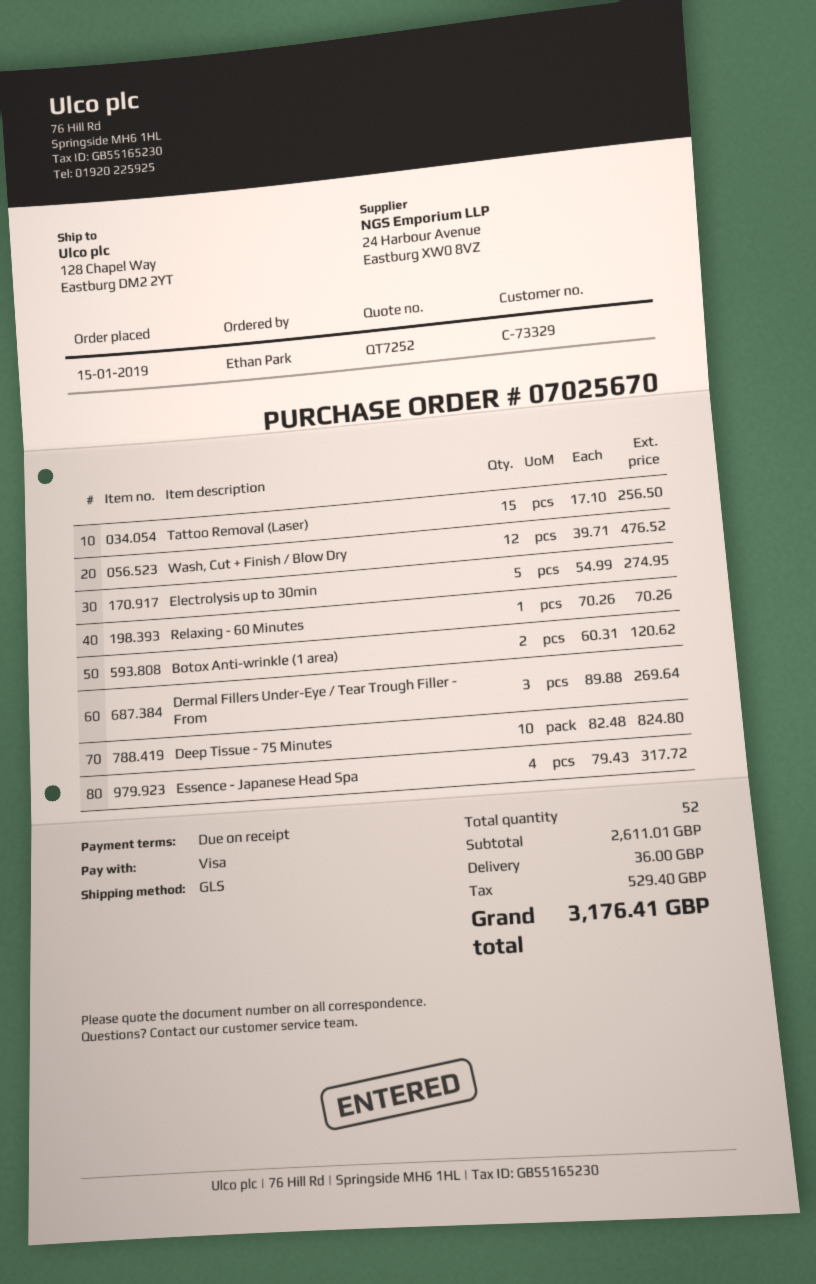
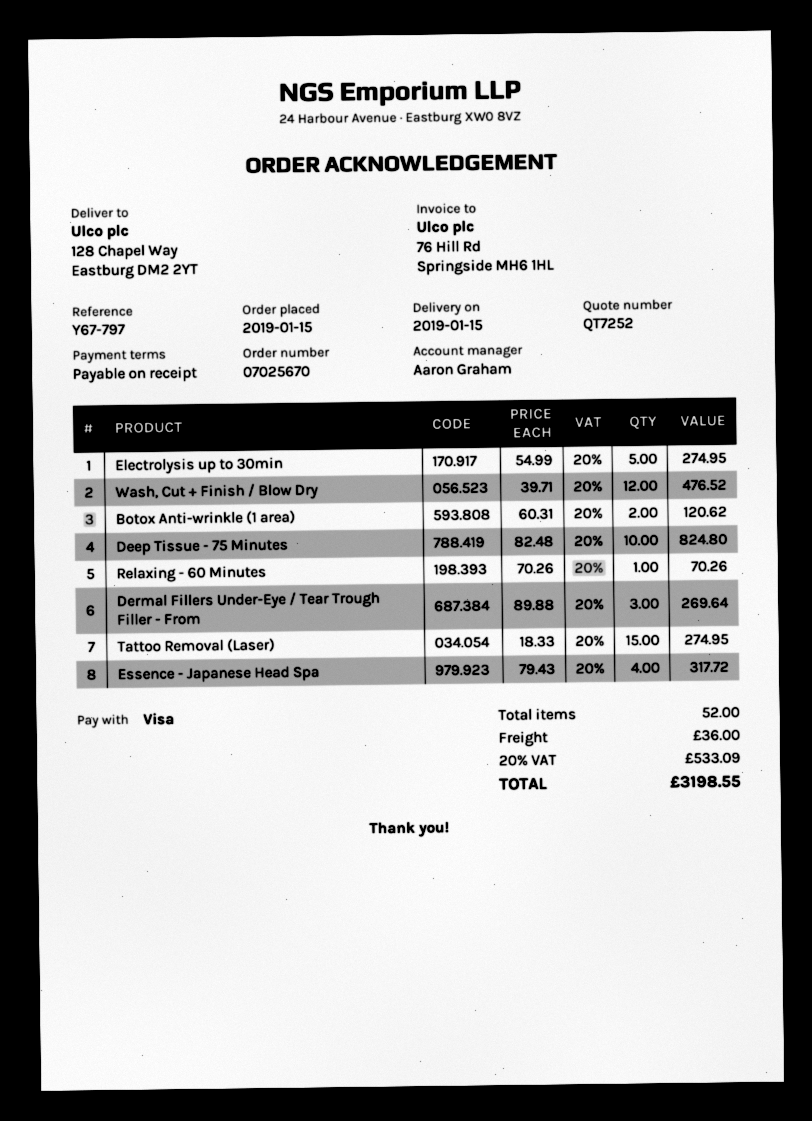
Tattoo Removal (Laser): 15 x 17.10 = 256.50 -> 15 x 18.33 = 274.95
tax: 529.40 -> 533.09
total: 3176.41 -> 3198.55

